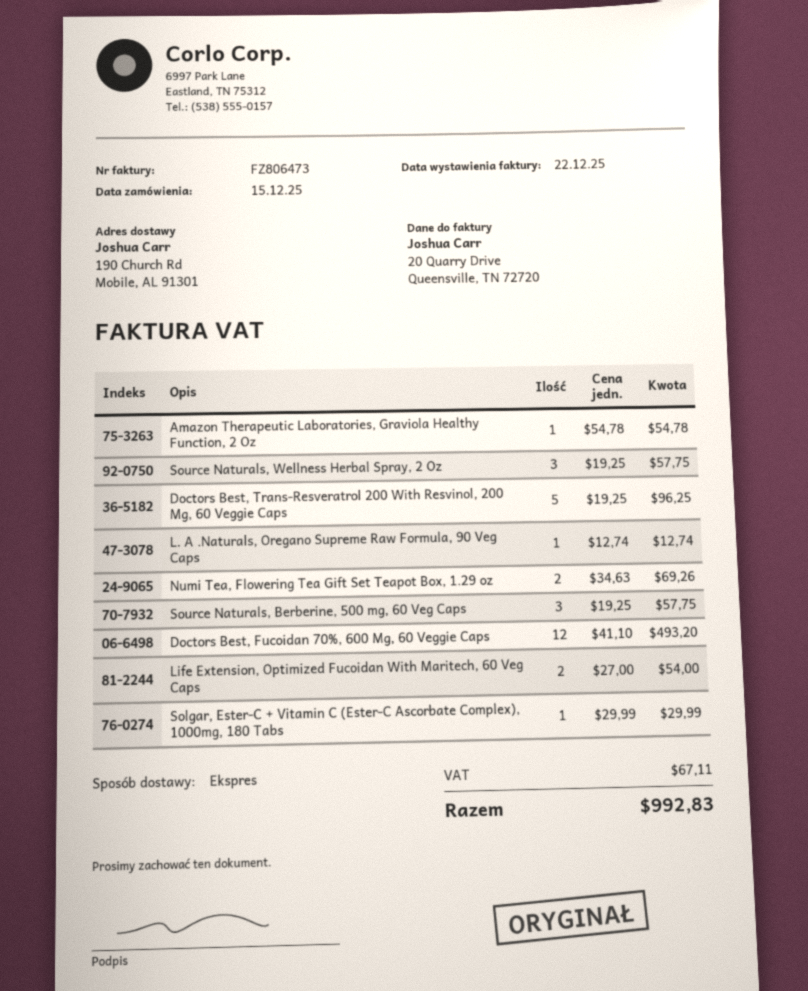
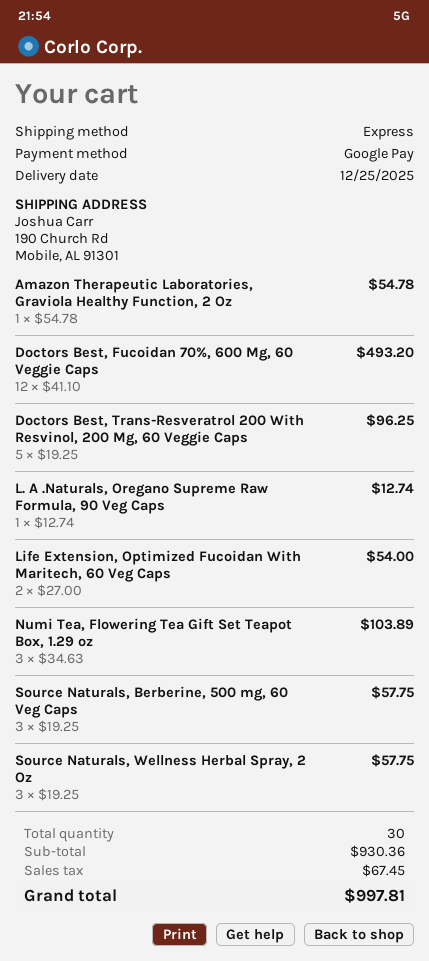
Numi Tea, Flowering Tea Gift Set Teapot Box, 1.29 oz: 2 x 34.63 = 69.26 -> 3 x 34.63 = 103.89
Solgar, Ester-C + Vitamin C (Ester-C Ascorbate Complex), 1000mg, 180 Tabs: 1 x 29.99 = 29.99 -> none
tax: 67.11 -> 67.45
total: 992.83 -> 997.81

